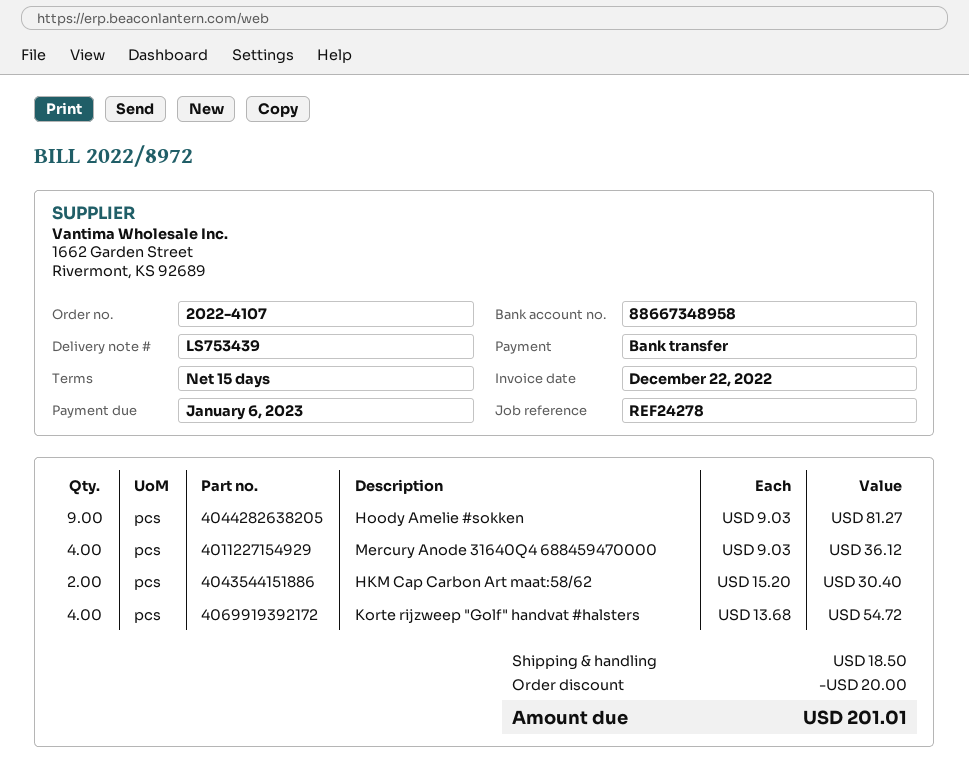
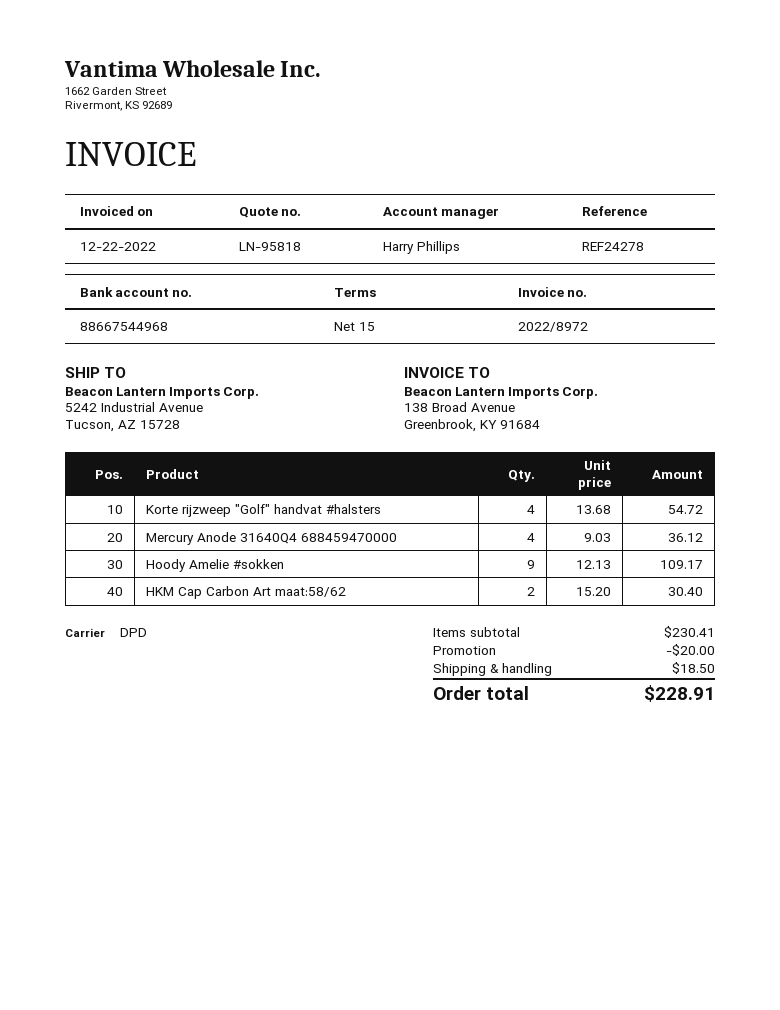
bank account: 88667348958 -> 88667544968
Hoody Amelie #sokken: 9 x 9.03 = 81.27 -> 9 x 12.13 = 109.17
total: 201.01 -> 228.91

